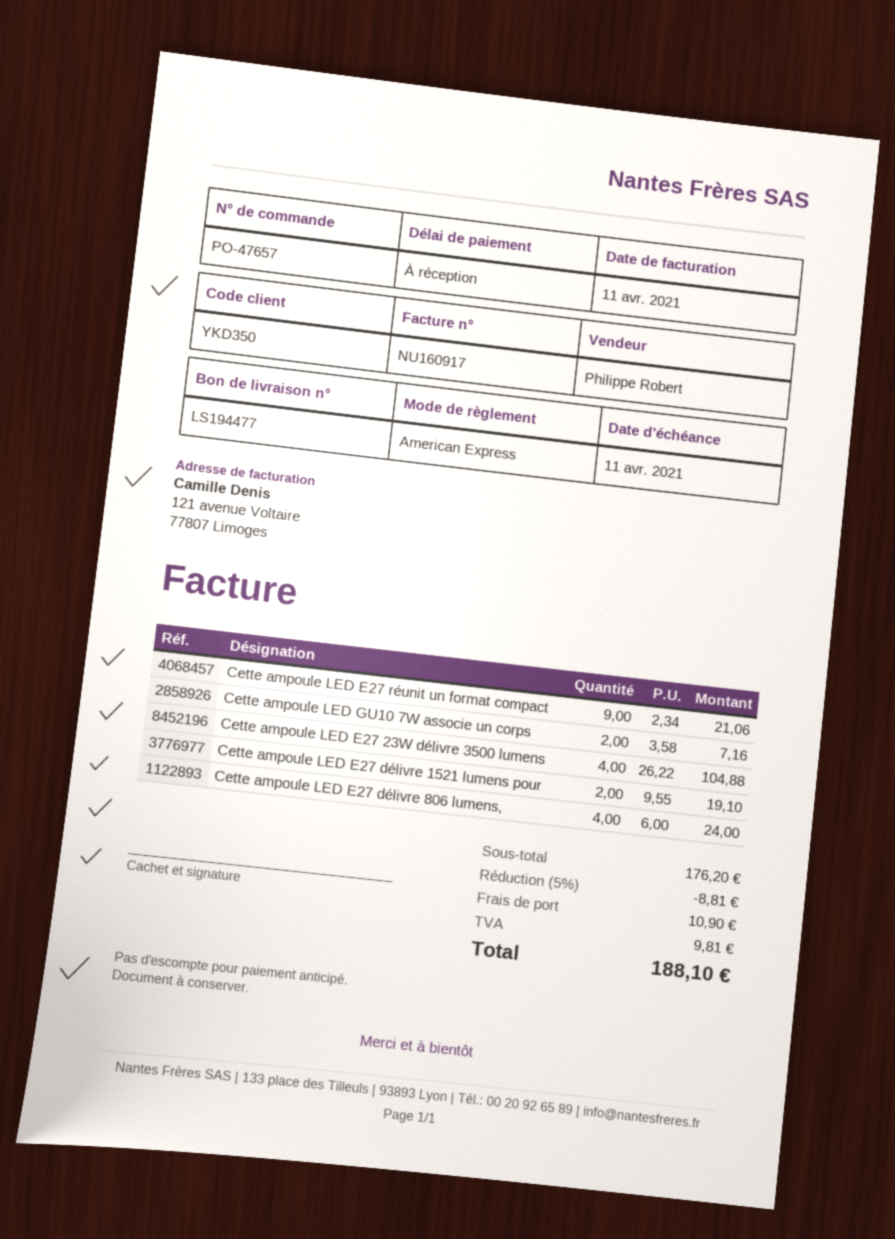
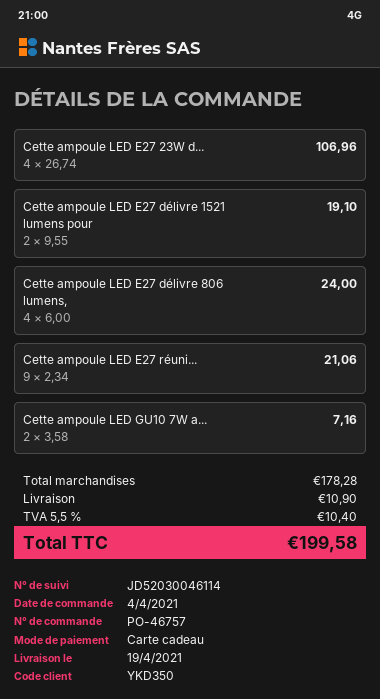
order number: PO-47657 -> PO-46757
payment method: American Express -> gift card
Cette ampoule LED E27 23W délivre 3500 lumens: 4 x 26.22 = 104.88 -> 4 x 26.74 = 106.96
subtotal: 176.20 -> 178.28
discount: 5% = 8.81 -> none
tax: 9.81 -> 10.40
total: 188.10 -> 199.58

